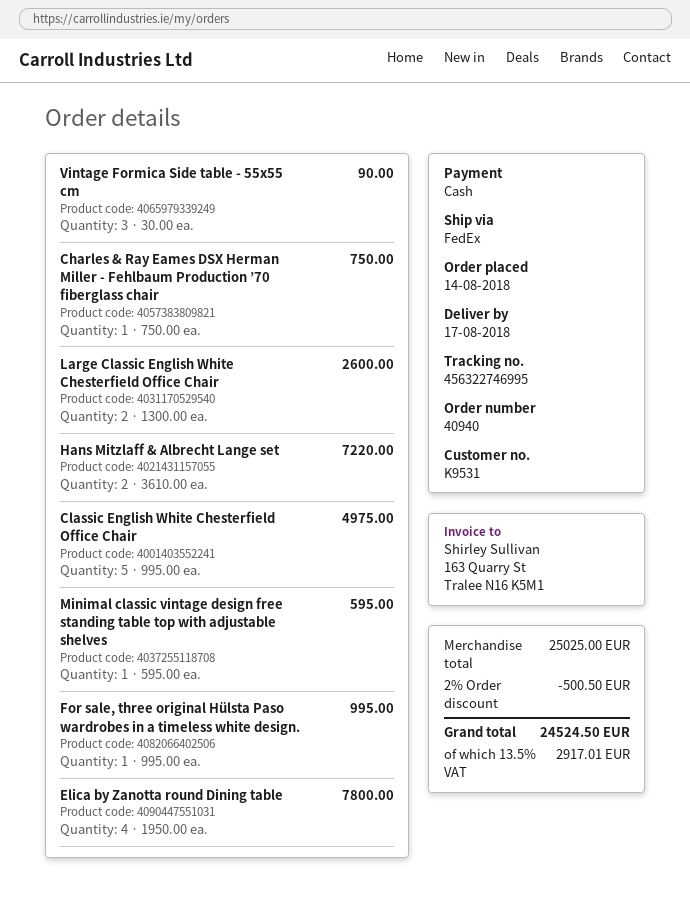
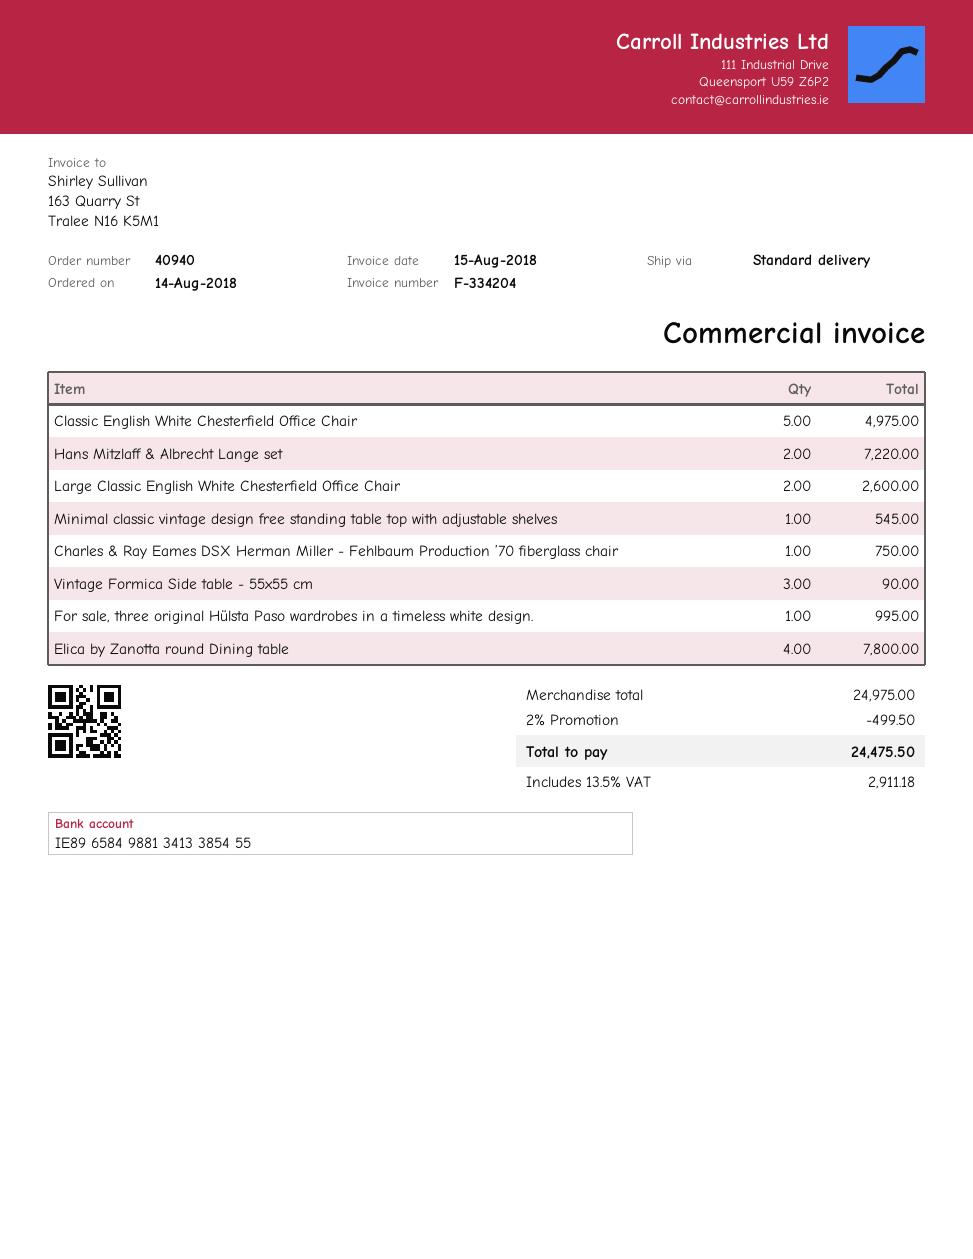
shipping method: FedEx -> standard
Minimal classic vintage design free standing table top with adjustable shelves: 1 for 595.00 -> 1 for 545.00
subtotal: 25025.00 -> 24975.00
discount: 2% = 500.50 -> 2% = 499.50
tax: 13.5% = 2917.01 -> 13.5% = 2911.18
total: 24524.50 -> 24475.50

